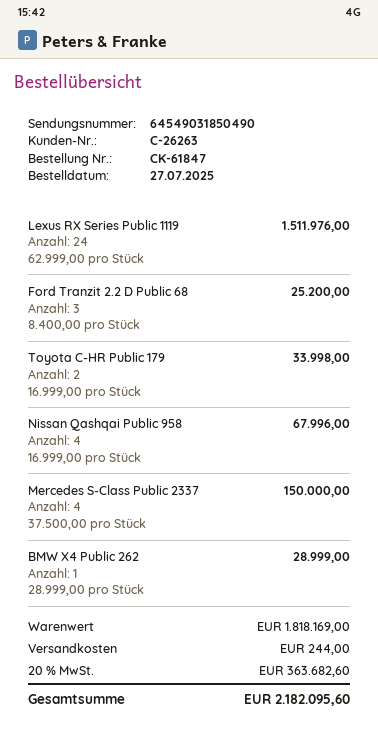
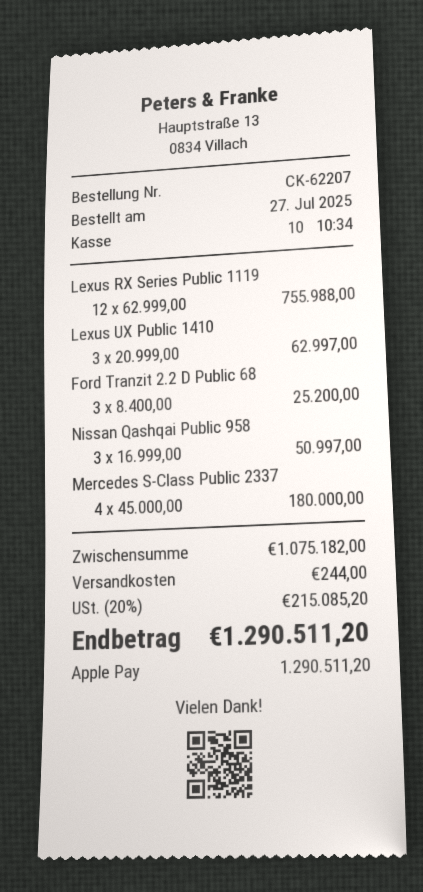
order number: CK-61847 -> CK-62207
Lexus RX Series Public 1119: 24 x 62999.00 = 1511976.00 -> 12 x 62999.00 = 755988.00
Toyota C-HR Public 179: 2 x 16999.00 = 33998.00 -> none
Nissan Qashqai Public 958: 4 x 16999.00 = 67996.00 -> 3 x 16999.00 = 50997.00
Mercedes S-Class Public 2337: 4 x 37500.00 = 150000.00 -> 4 x 45000.00 = 180000.00
BMW X4 Public 262: 1 x 28999.00 = 28999.00 -> none
Lexus UX Public 1410: none -> 3 x 20999.00 = 62997.00
subtotal: 1818169.00 -> 1075182.00
tax: 20% = 363682.60 -> 20% = 215085.20
total: 2182095.60 -> 1290511.20

